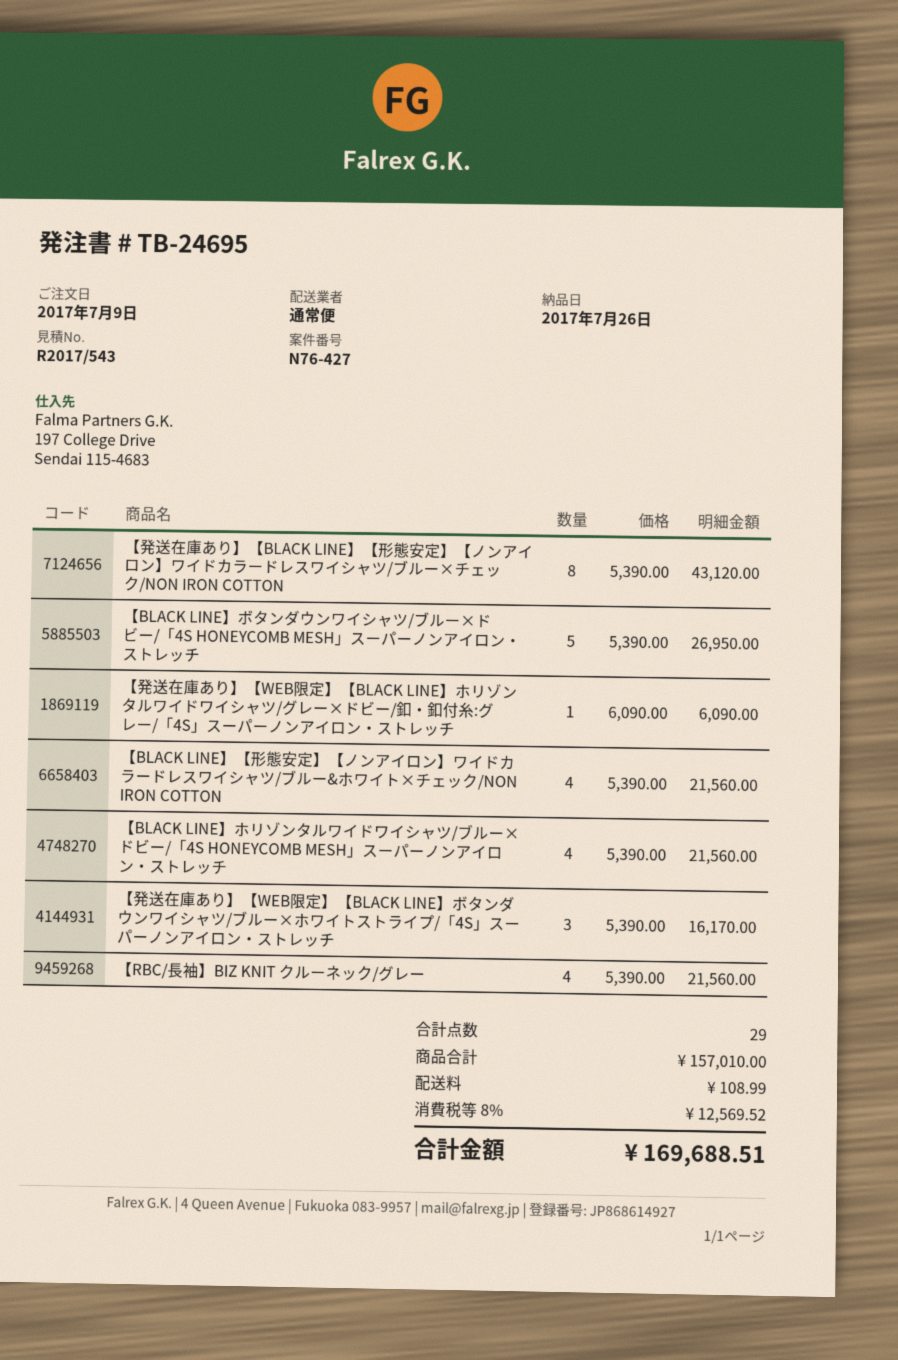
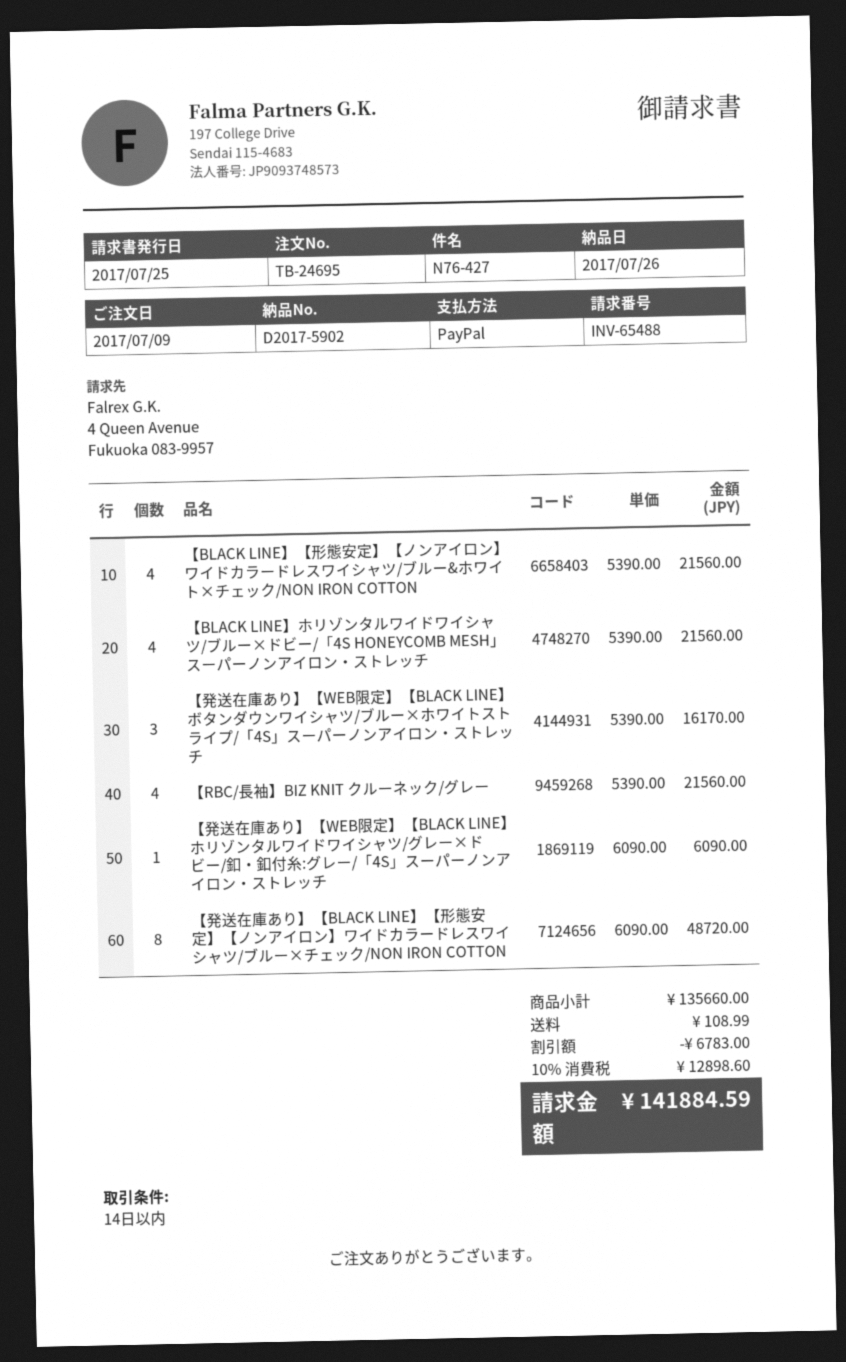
【発送在庫あり】【BLACK LINE】【形態安定】【ノンアイロン】ワイドカラードレスワイシャツ/ブルー×チェック/NON IRON COTTON: 8 x 5390.00 = 43120.00 -> 8 x 6090.00 = 48720.00
【BLACK LINE】ボタンダウンワイシャツ/ブルー×ドビー/「4S HONEYCOMB MESH」スーパーノンアイロン・ストレッチ: 5 x 5390.00 = 26950.00 -> none
subtotal: 157010.00 -> 135660.00
discount: none -> 6783.00
tax: 8% = 12569.52 -> 10% = 12898.60
total: 169688.51 -> 141884.59

